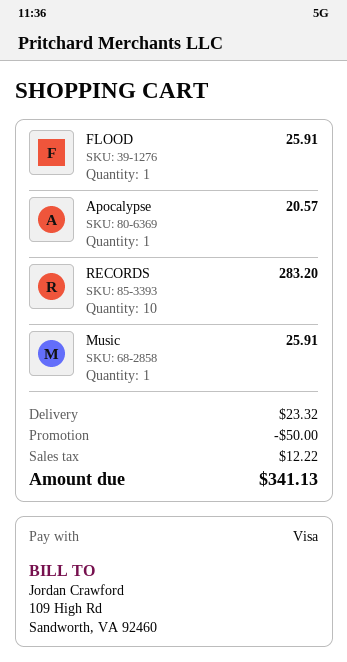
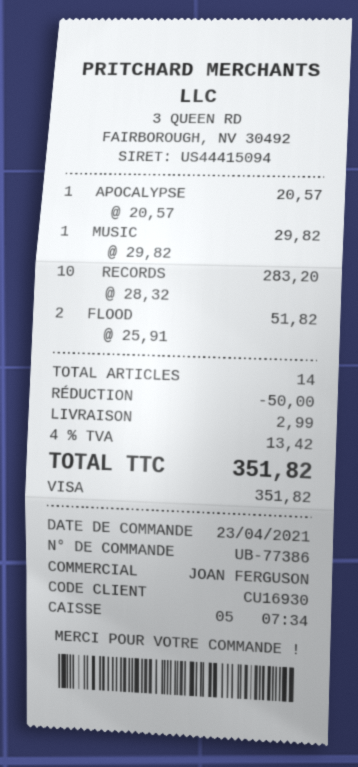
FLOOD: 1 for 25.91 -> 2 for 51.82
Music: 1 for 25.91 -> 1 for 29.82
shipping: 23.32 -> 2.99
tax: 12.22 -> 13.42
total: 341.13 -> 351.82

